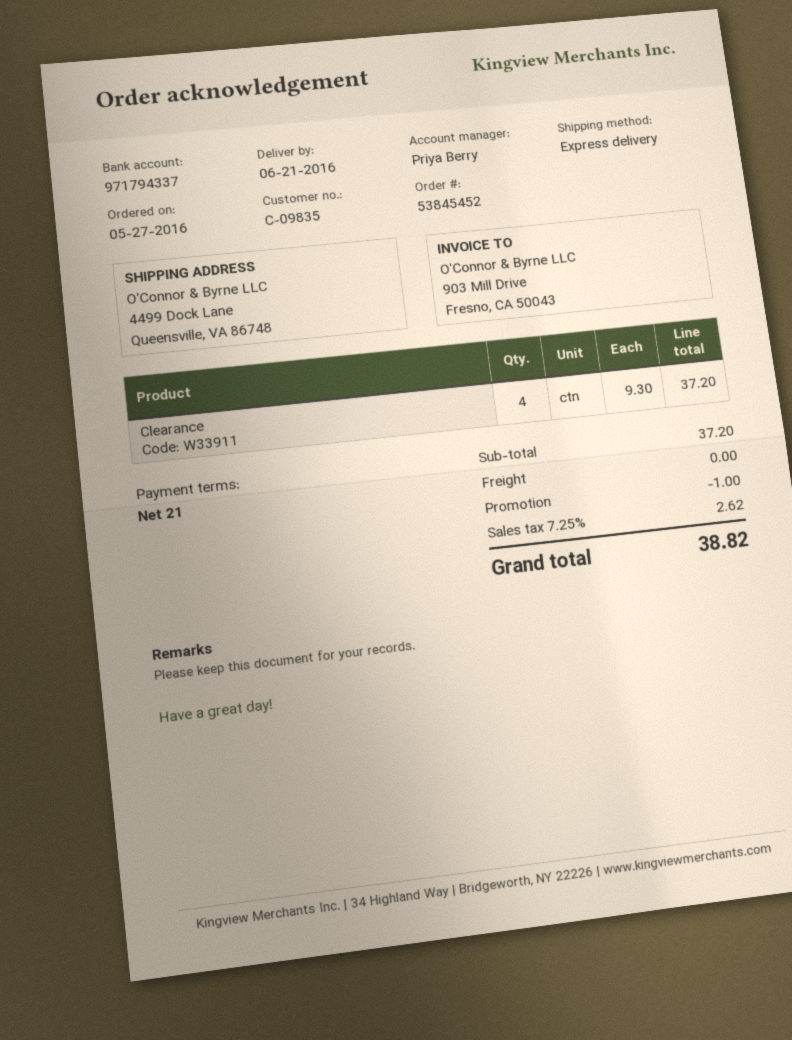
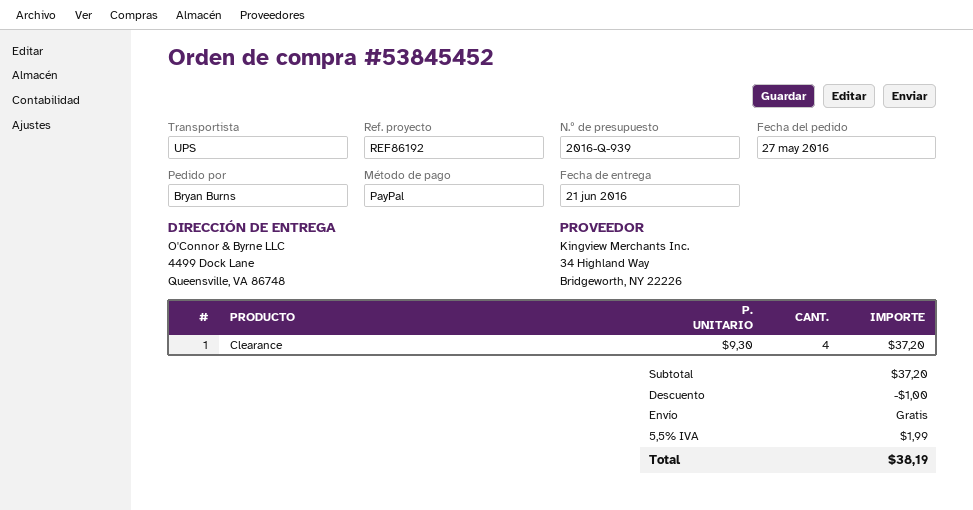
shipping method: express -> UPS
tax: 7.25% = 2.62 -> 5.5% = 1.99
total: 38.82 -> 38.19

